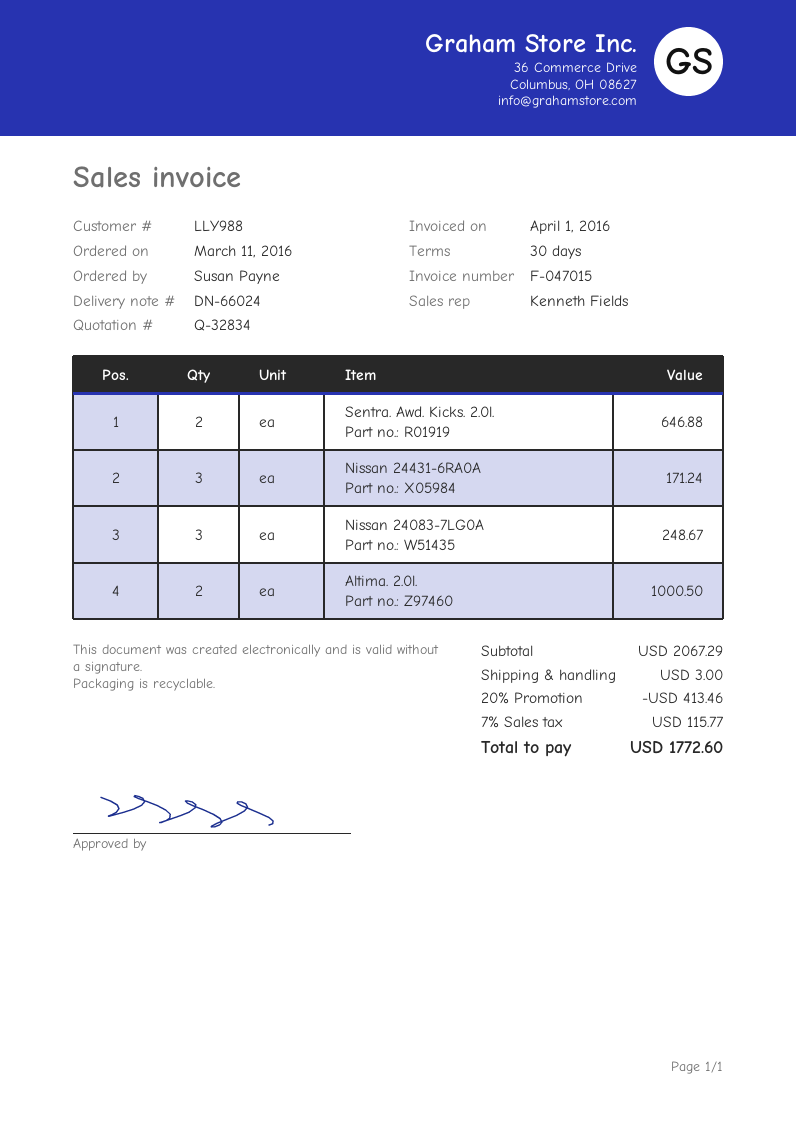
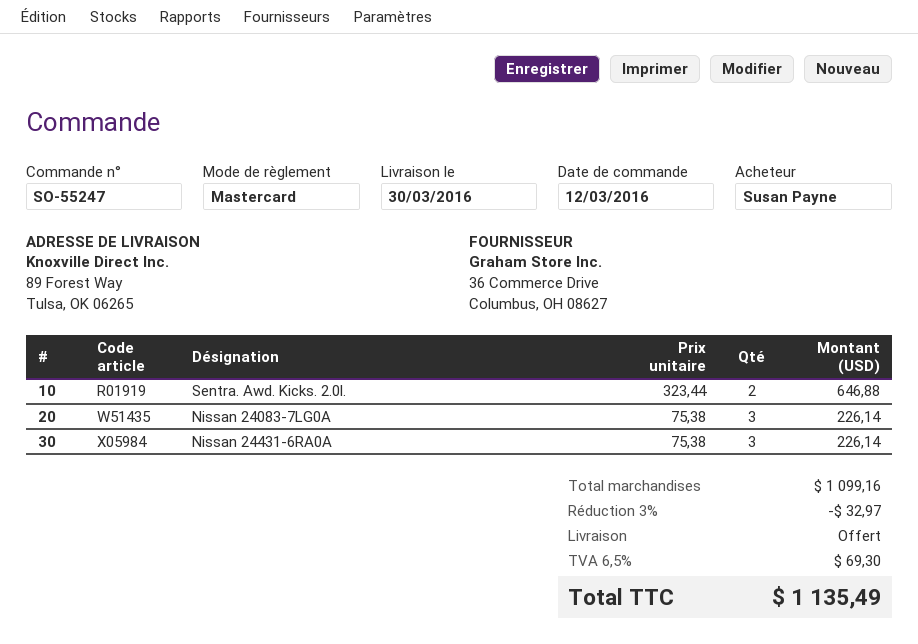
order date: 2016-03-11 -> 2016-03-12
Nissan 24431-6RA0A: 3 for 171.24 -> 3 for 226.14
Nissan 24083-7LG0A: 3 for 248.67 -> 3 for 226.14
Altima. 2.0l.: 2 for 1000.50 -> none
subtotal: 2067.29 -> 1099.16
discount: 20% = 413.46 -> 3% = 32.97
shipping: 3.00 -> 0.00
tax: 7% = 115.77 -> 6.5% = 69.30
total: 1772.60 -> 1135.49

